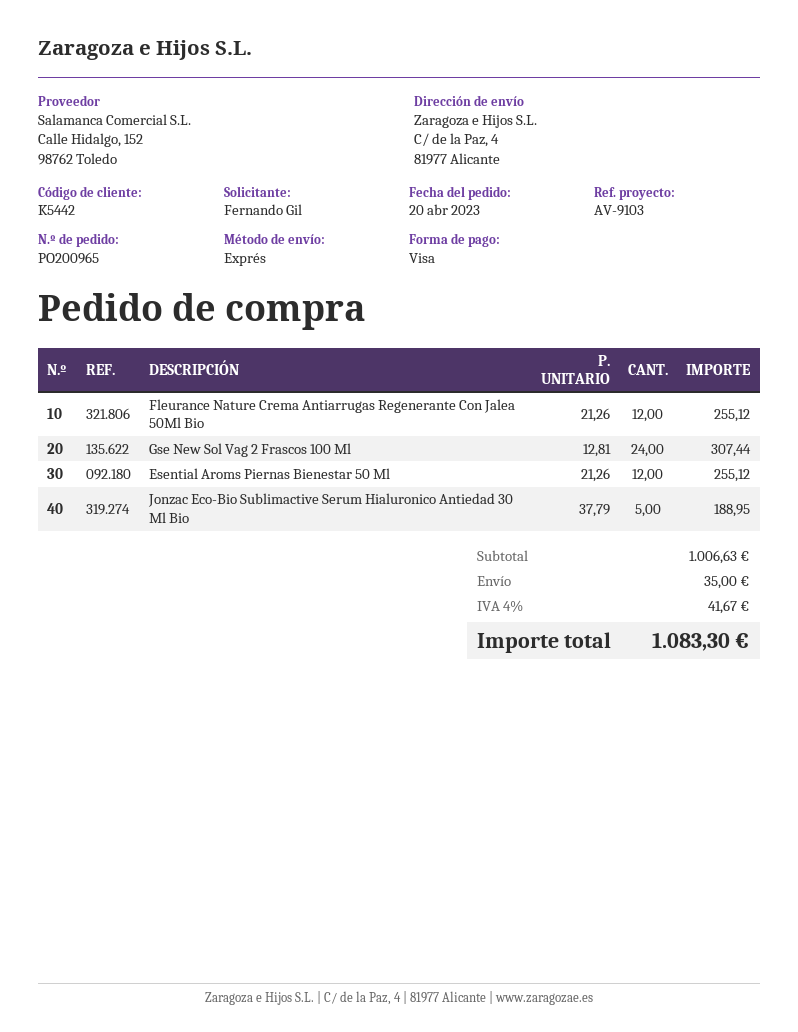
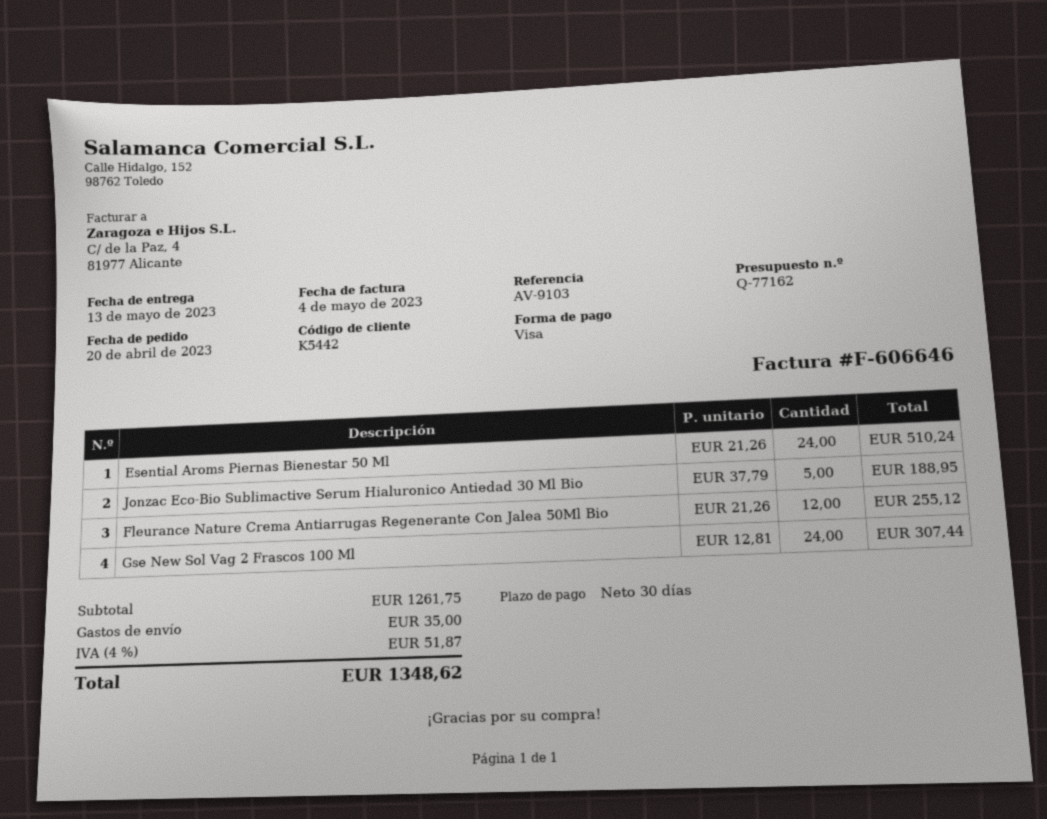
Esential Aroms Piernas Bienestar 50 Ml: 12 x 21.26 = 255.12 -> 24 x 21.26 = 510.24
subtotal: 1006.63 -> 1261.75
tax: 4% = 41.67 -> 4% = 51.87
total: 1083.30 -> 1348.62

